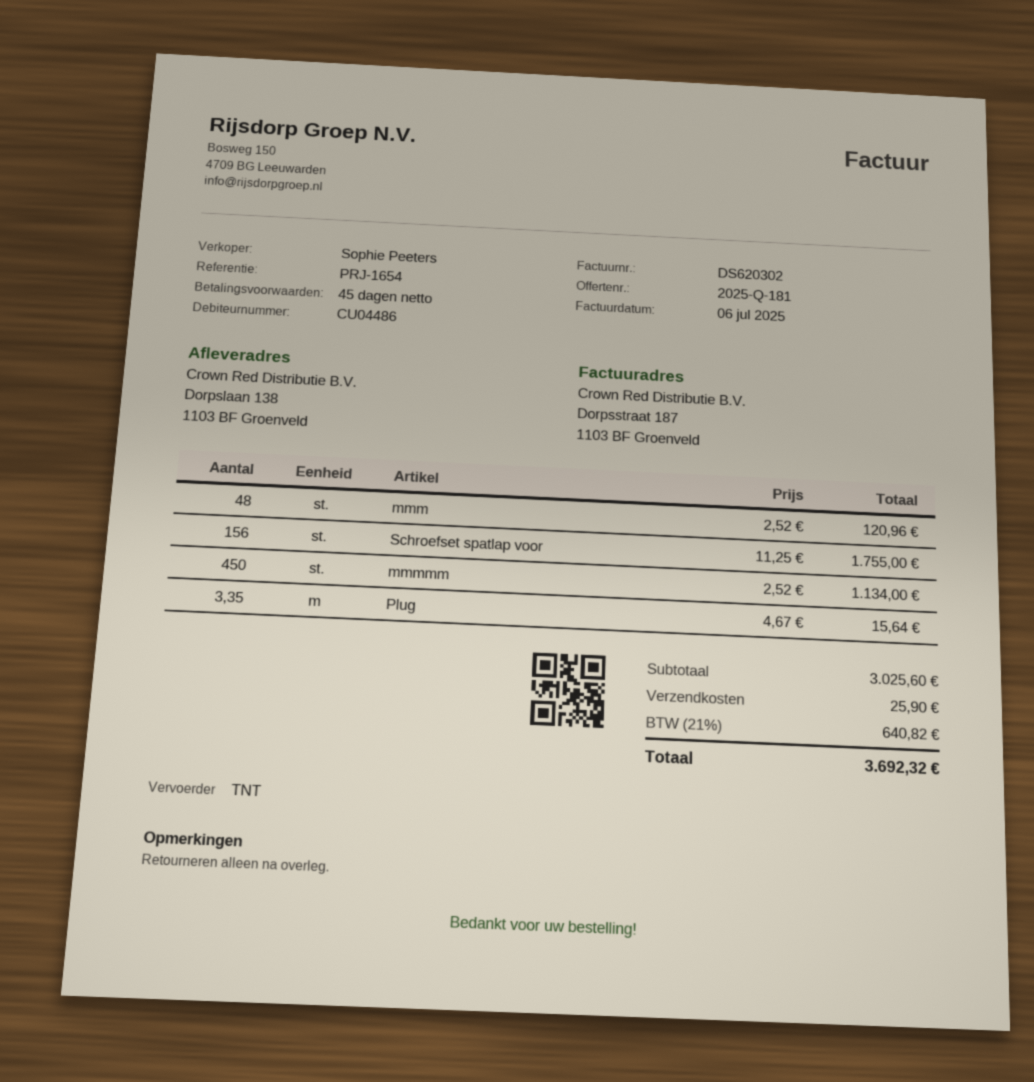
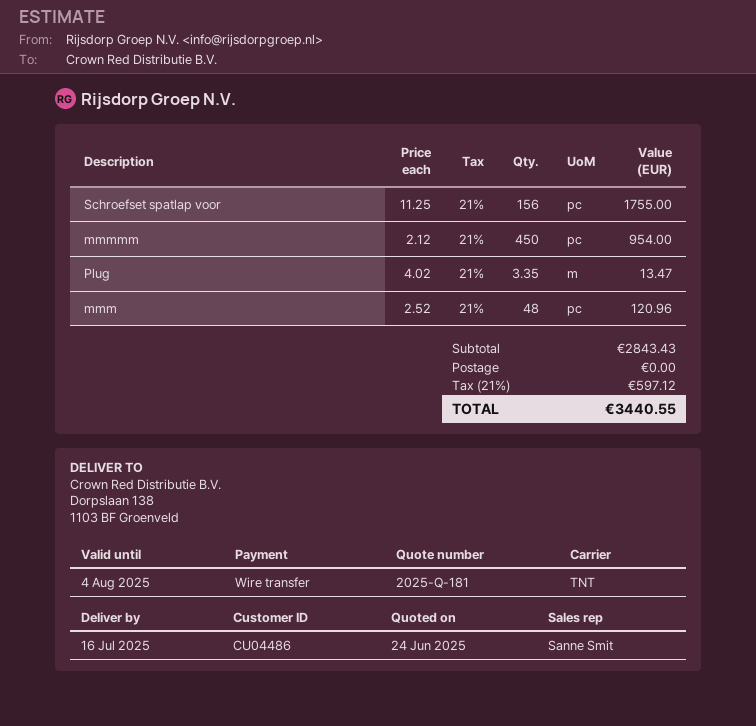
sales rep: Sophie Peeters -> Sanne Smit
mmmmm: 450 x 2.52 = 1134.00 -> 450 x 2.12 = 954.00
Plug: 3.35 x 4.67 = 15.64 -> 3.35 x 4.02 = 13.47
subtotal: 3025.60 -> 2843.43
shipping: 25.90 -> 0.00
tax: 21% = 640.82 -> 21% = 597.12
total: 3692.32 -> 3440.55

